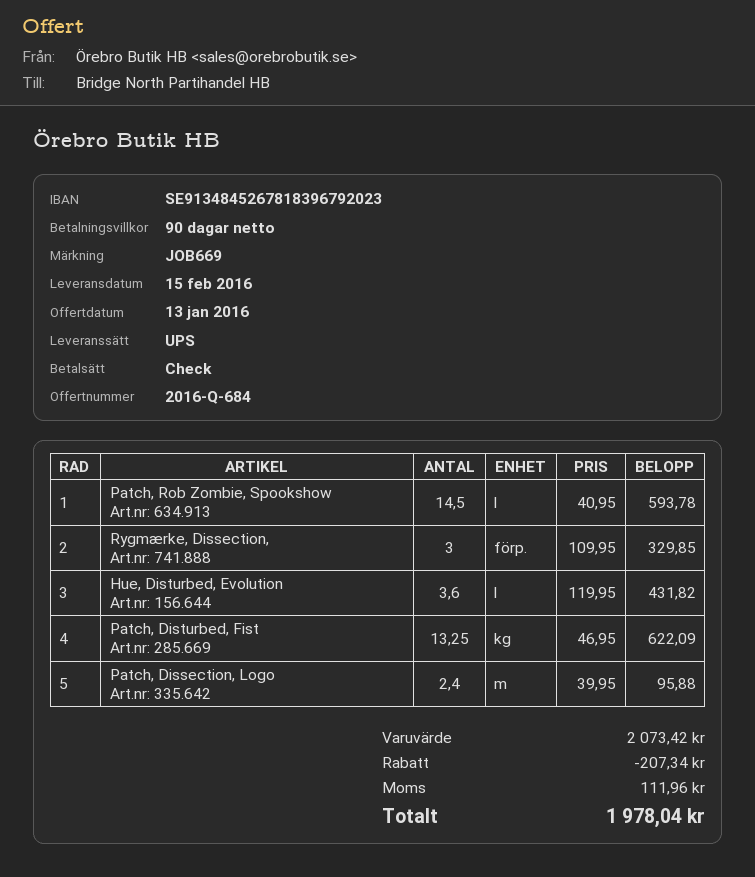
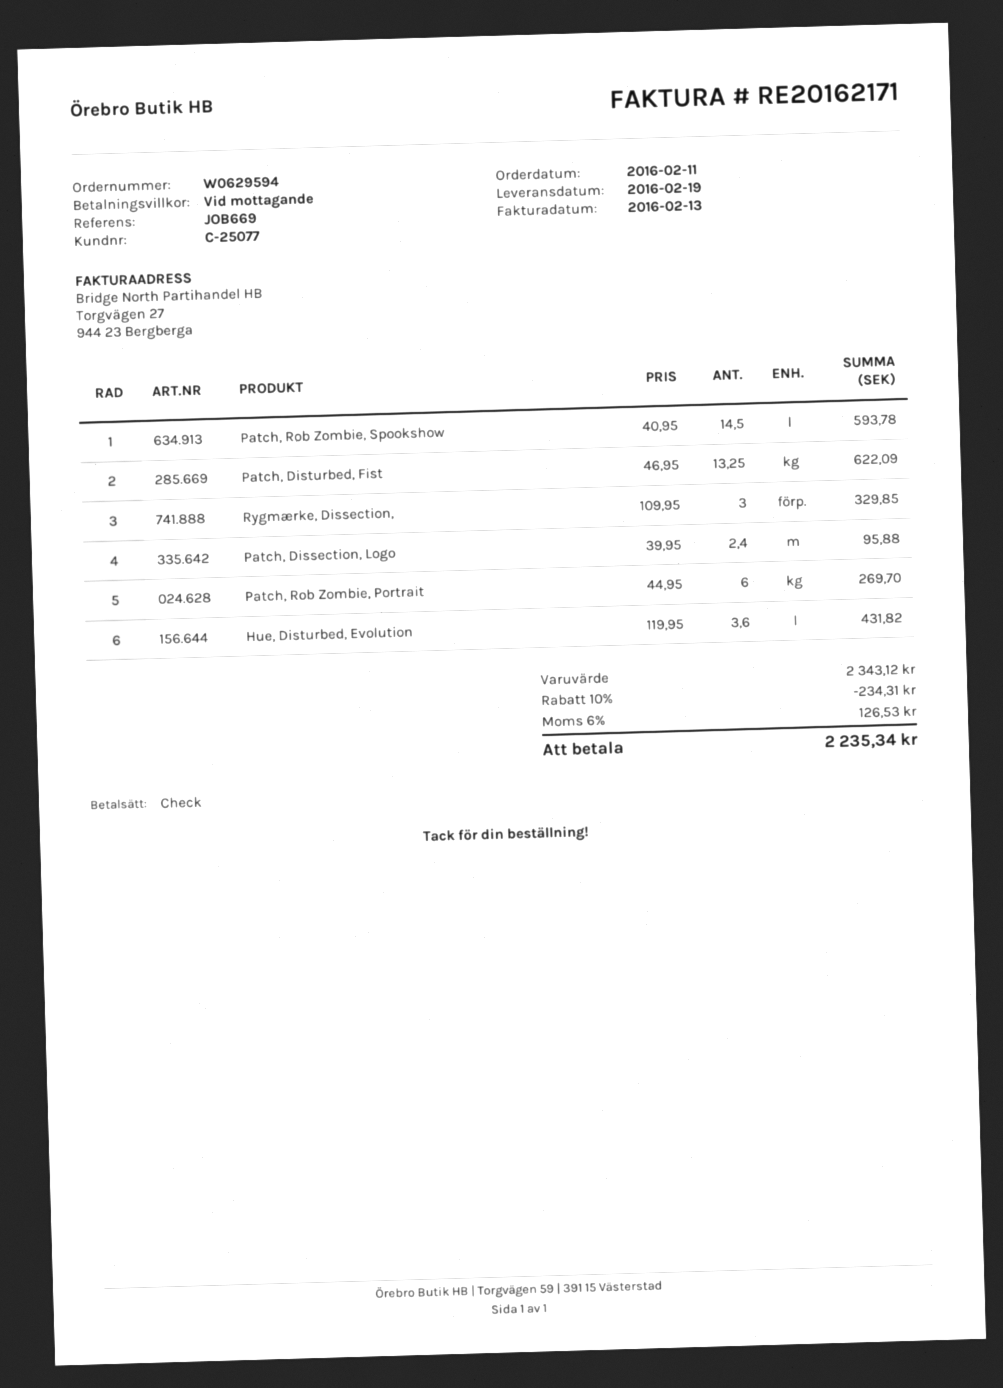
delivery date: 2016-02-15 -> 2016-02-19
payment terms: 90 days -> on receipt
Patch, Rob Zombie, Portrait: none -> 6 x 44.95 = 269.70
subtotal: 2073.42 -> 2343.12
discount: 207.34 -> 234.31
tax: 111.96 -> 126.53
total: 1978.04 -> 2235.34

